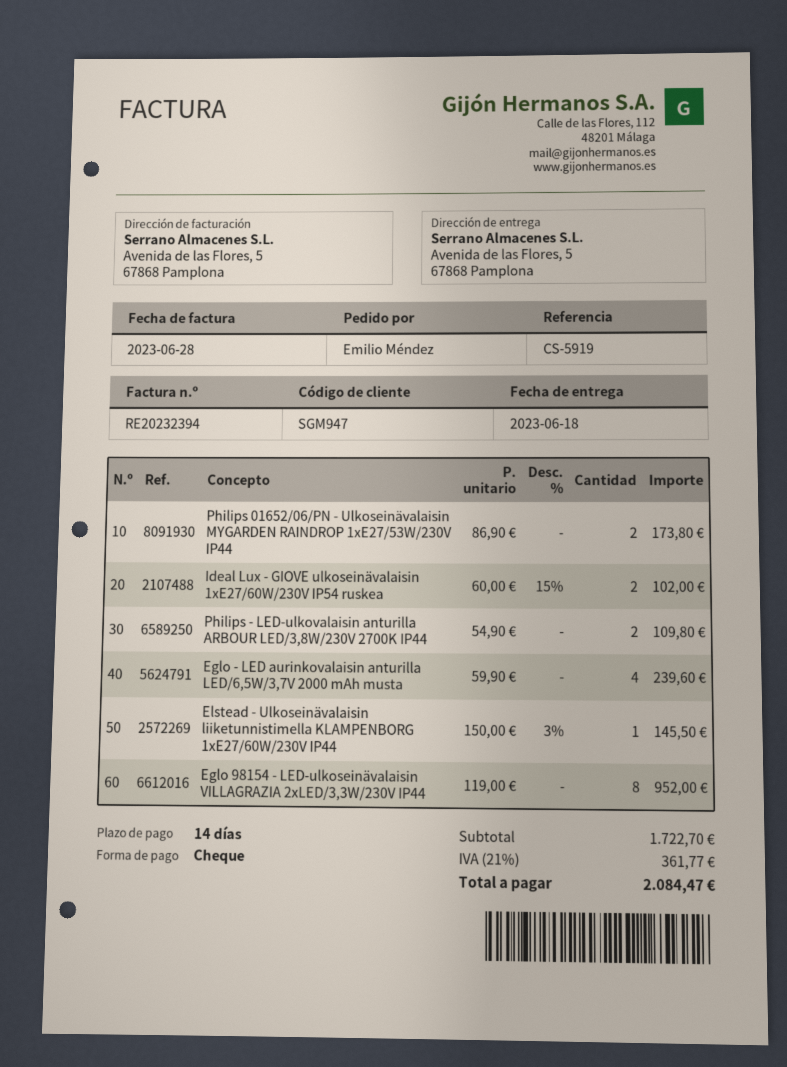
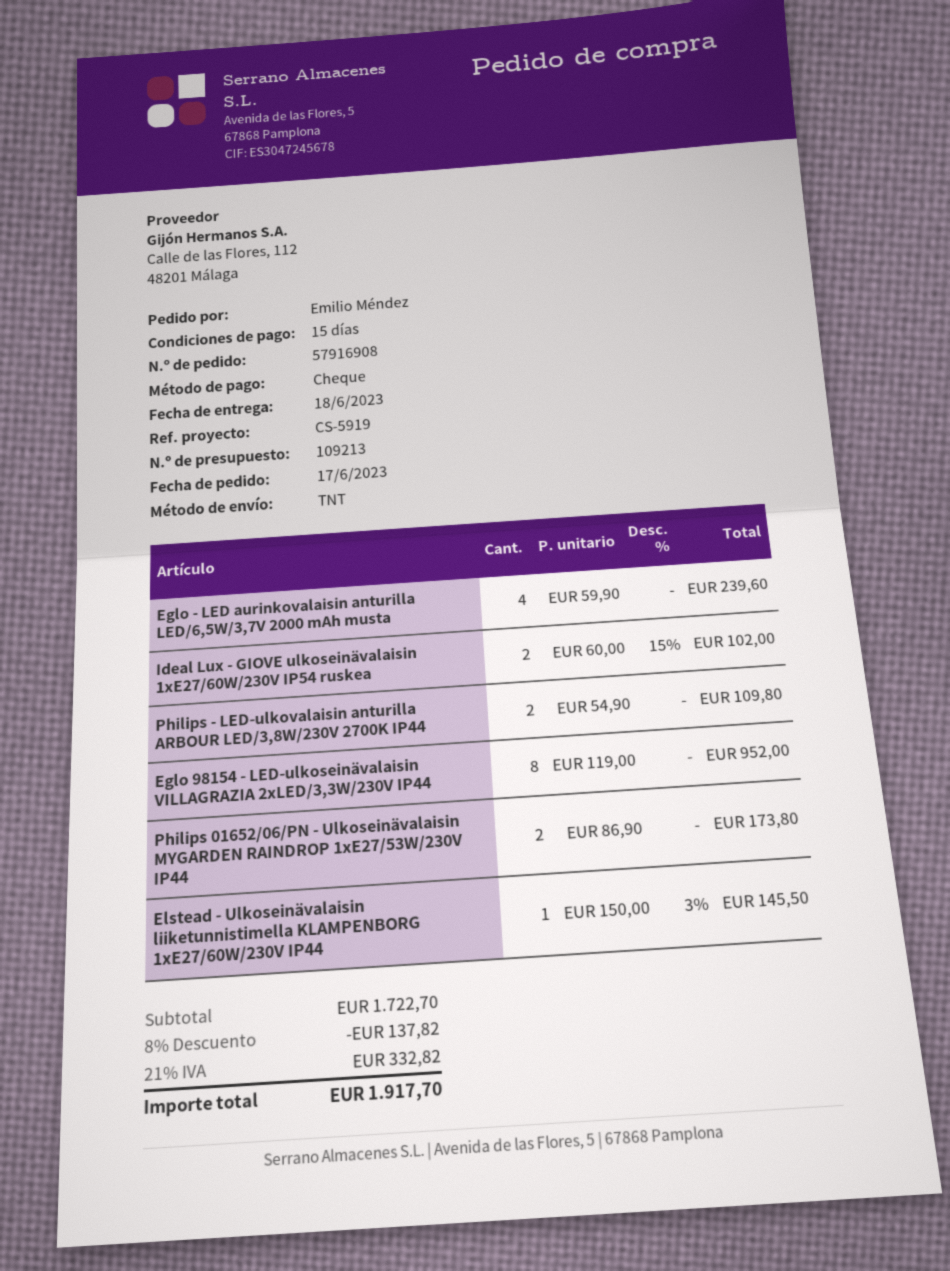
payment terms: 14 days -> 15 days
discount: none -> 8% = 137.82
tax: 21% = 361.77 -> 21% = 332.82
total: 2084.47 -> 1917.70

